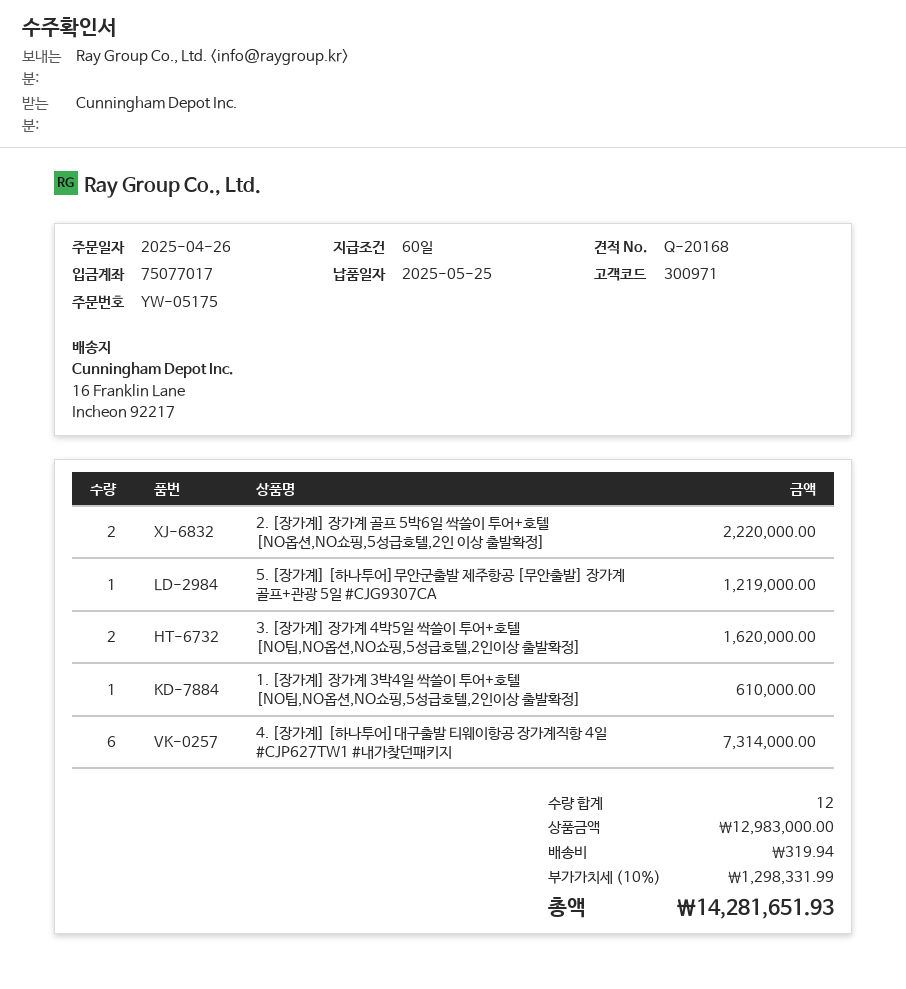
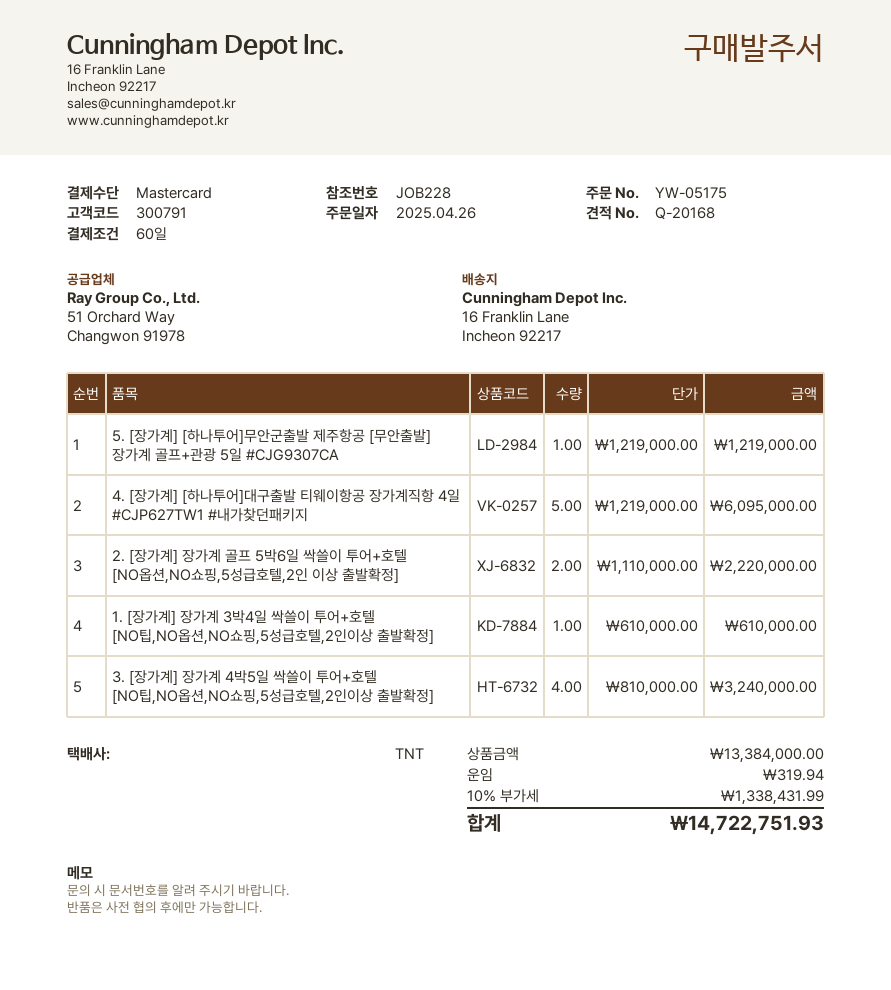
customer number: 300971 -> 300791
3. [장가계] 장가계 4박5일 싹쓸이 투어+호텔 [NO팁,NO옵션,NO쇼핑,5성급호텔,2인이상 출발확정]: 2 for 1620000.00 -> 4 for 3240000.00
4. [장가계] [하나투어]대구출발 티웨이항공 장가계직항 4일 #CJP627TW1 #내가찾던패키지: 6 for 7314000.00 -> 5 for 6095000.00
subtotal: 12983000.00 -> 13384000.00
tax: 10% = 1298331.99 -> 10% = 1338431.99
total: 14281651.93 -> 14722751.93

